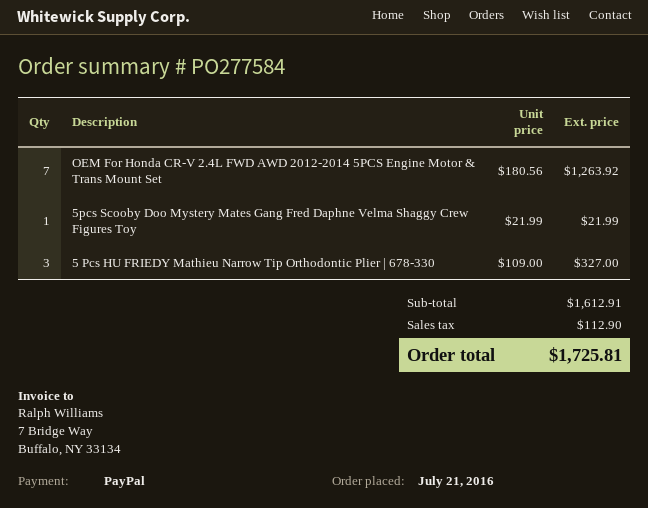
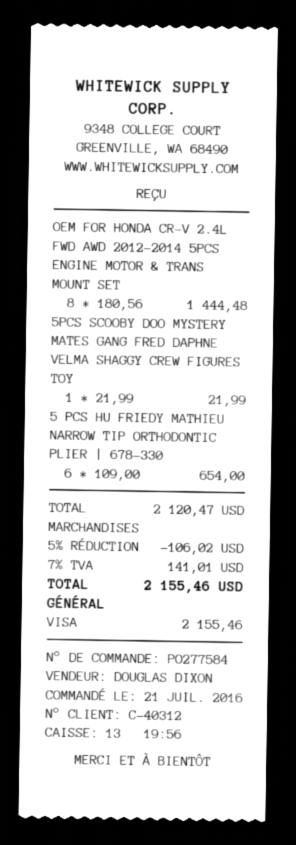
payment method: PayPal -> Visa
OEM For Honda CR-V 2.4L FWD AWD 2012-2014 5PCS Engine Motor & Trans Mount Set: 7 x 180.56 = 1263.92 -> 8 x 180.56 = 1444.48
5 Pcs HU FRIEDY Mathieu Narrow Tip Orthodontic Plier | 678-330: 3 x 109.00 = 327.00 -> 6 x 109.00 = 654.00
subtotal: 1612.91 -> 2120.47
discount: none -> 5% = 106.02
tax: 112.90 -> 141.01
total: 1725.81 -> 2155.46

